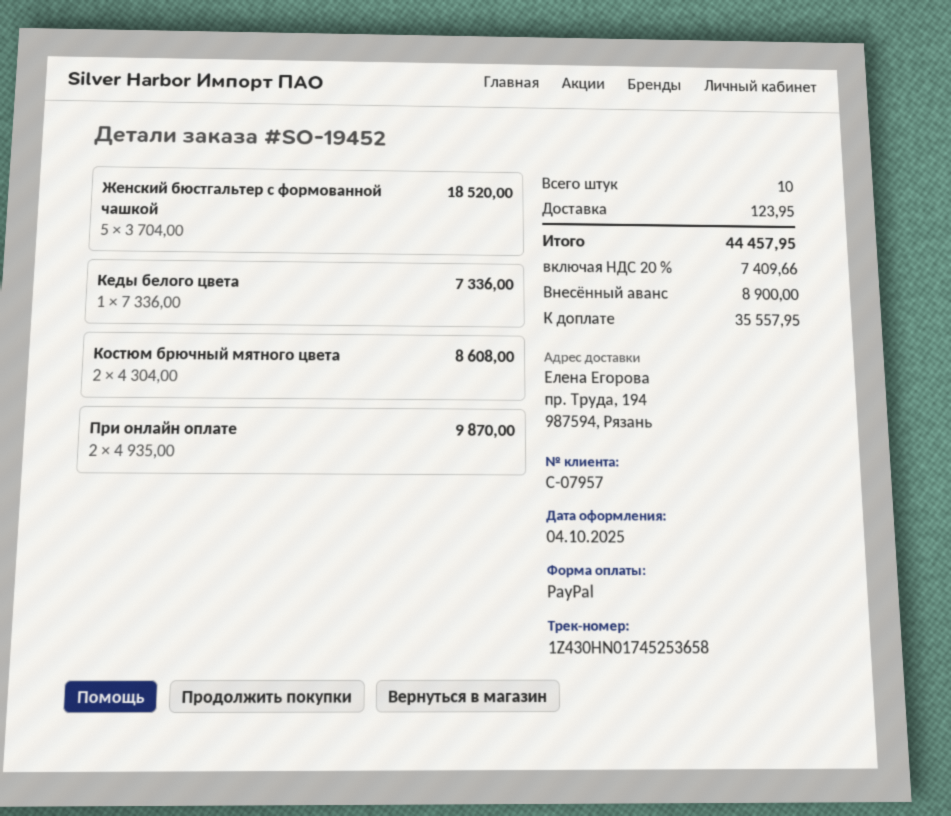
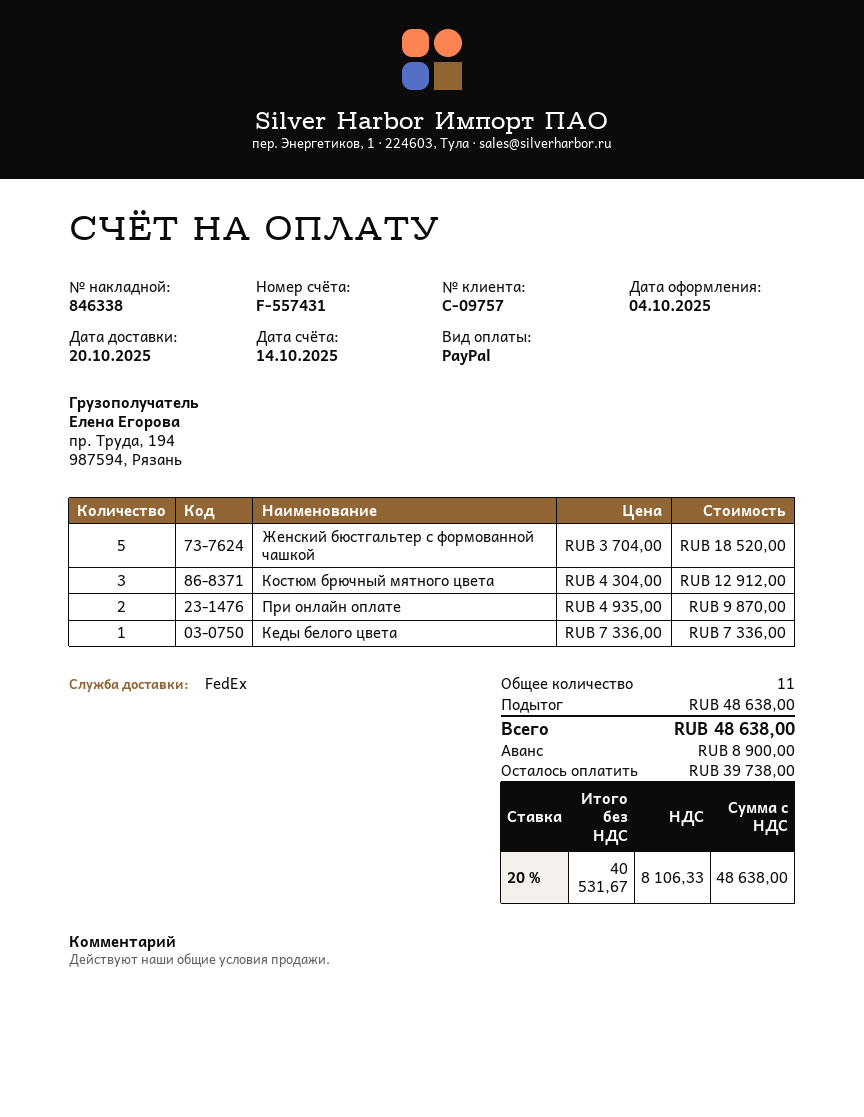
customer number: C-07957 -> C-09757
Костюм брючный мятного цвета: 2 x 4304.00 = 8608.00 -> 3 x 4304.00 = 12912.00
total quantity: 10 -> 11
shipping: 123.95 -> none
tax: 20% = 7409.66 -> 20% = 8106.33
total: 44457.95 -> 48638.00
balance: 35557.95 -> 39738.00

